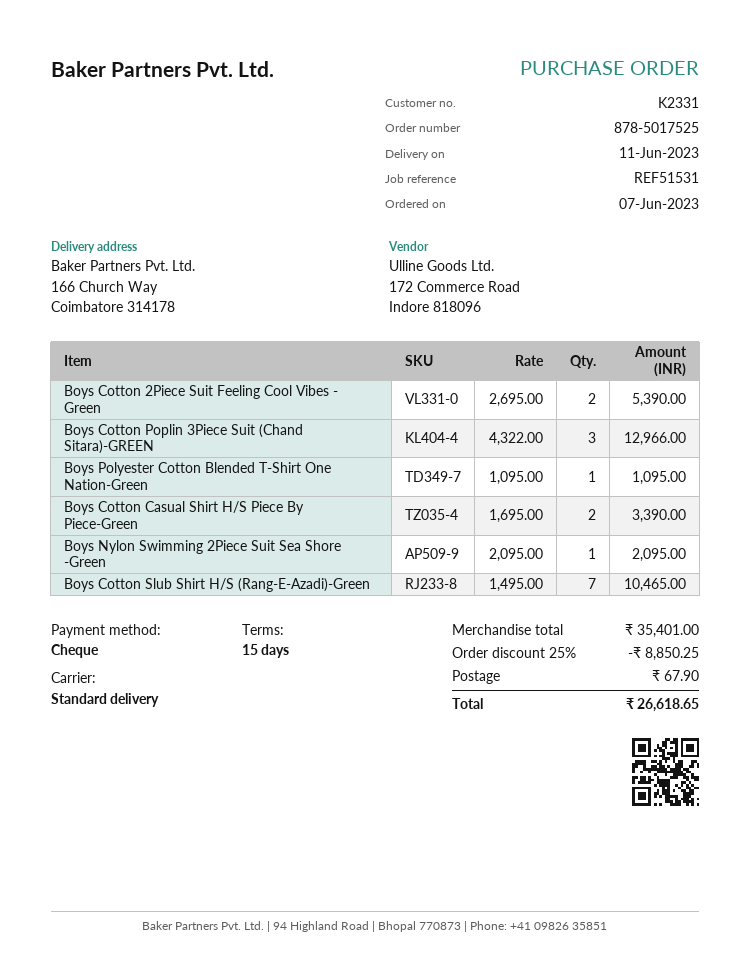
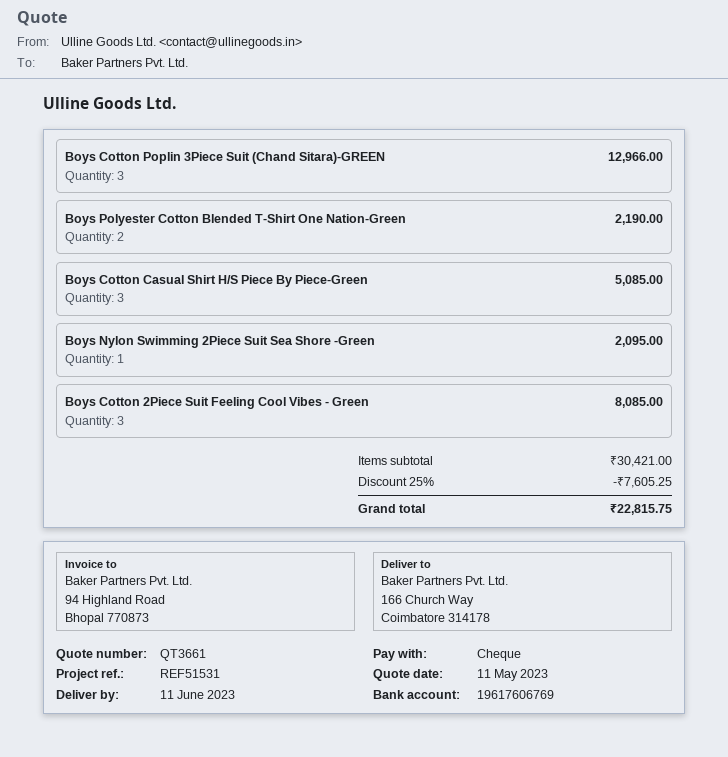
Boys Cotton 2Piece Suit Feeling Cool Vibes - Green: 2 for 5390.00 -> 3 for 8085.00
Boys Polyester Cotton Blended T-Shirt One Nation-Green: 1 for 1095.00 -> 2 for 2190.00
Boys Cotton Casual Shirt H/S Piece By Piece-Green: 2 for 3390.00 -> 3 for 5085.00
Boys Cotton Slub Shirt H/S (Rang-E-Azadi)-Green: 7 for 10465.00 -> none
subtotal: 35401.00 -> 30421.00
discount: 25% = 8850.25 -> 25% = 7605.25
shipping: 67.90 -> none
total: 26618.65 -> 22815.75

